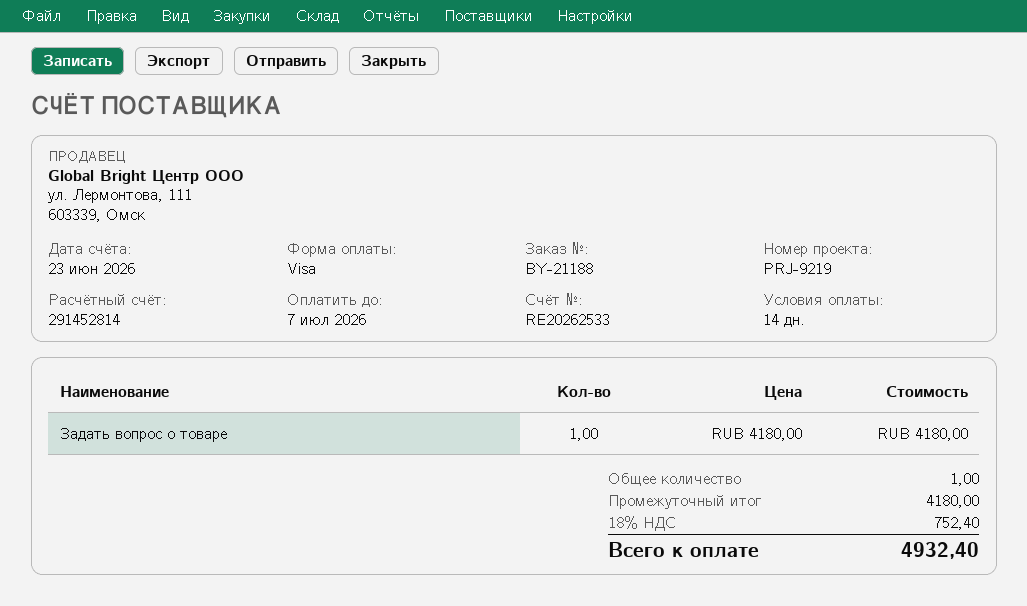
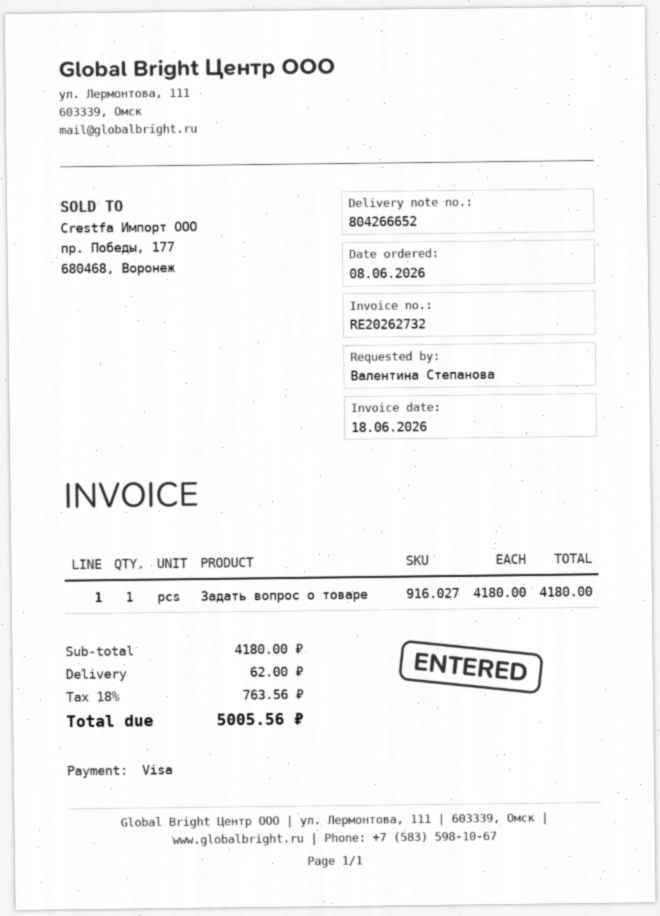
invoice number: RE20262533 -> RE20262732
invoice date: 2026-06-23 -> 2026-06-18
shipping: none -> 62.00
tax: 18% = 752.40 -> 18% = 763.56
total: 4932.40 -> 5005.56

